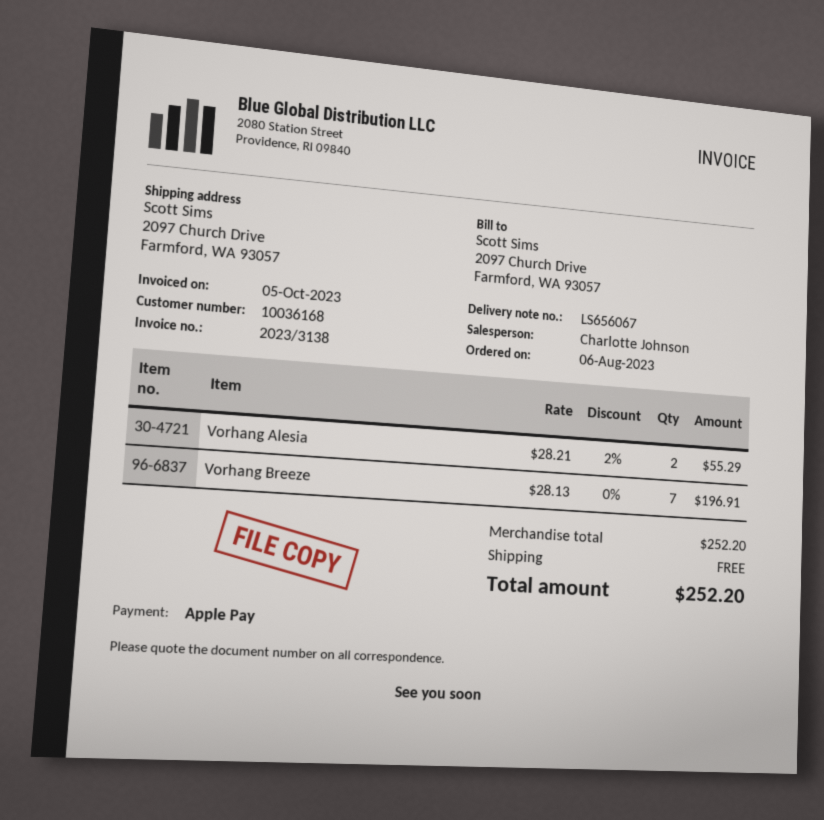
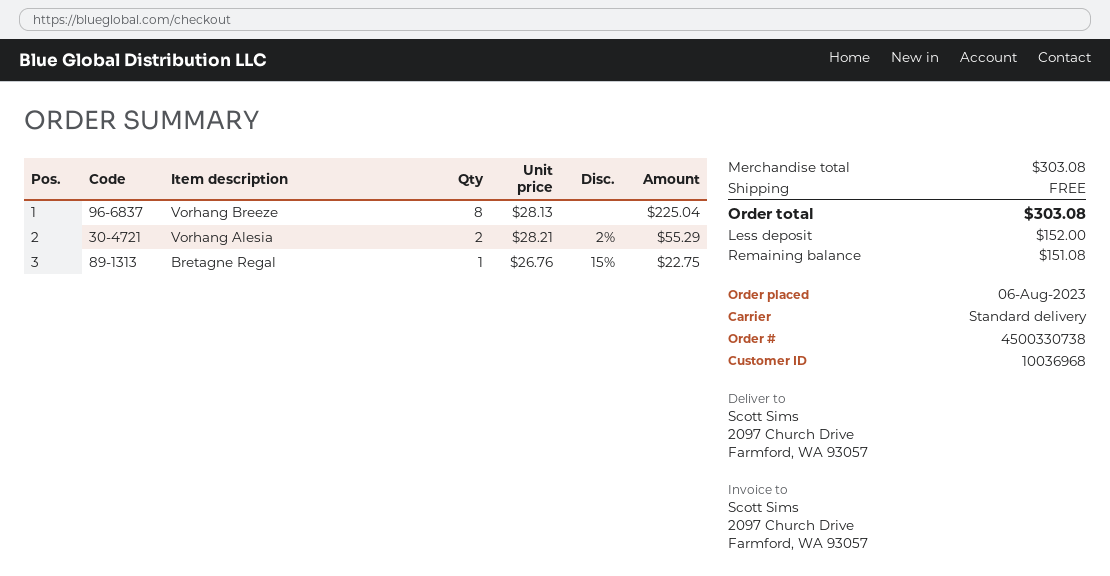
customer number: 10036168 -> 10036968
Vorhang Breeze: 7 x 28.13 = 196.91 -> 8 x 28.13 = 225.04
Bretagne Regal: none -> 1 x 26.76 - 15% = 22.75
subtotal: 252.20 -> 303.08
total: 252.20 -> 303.08

